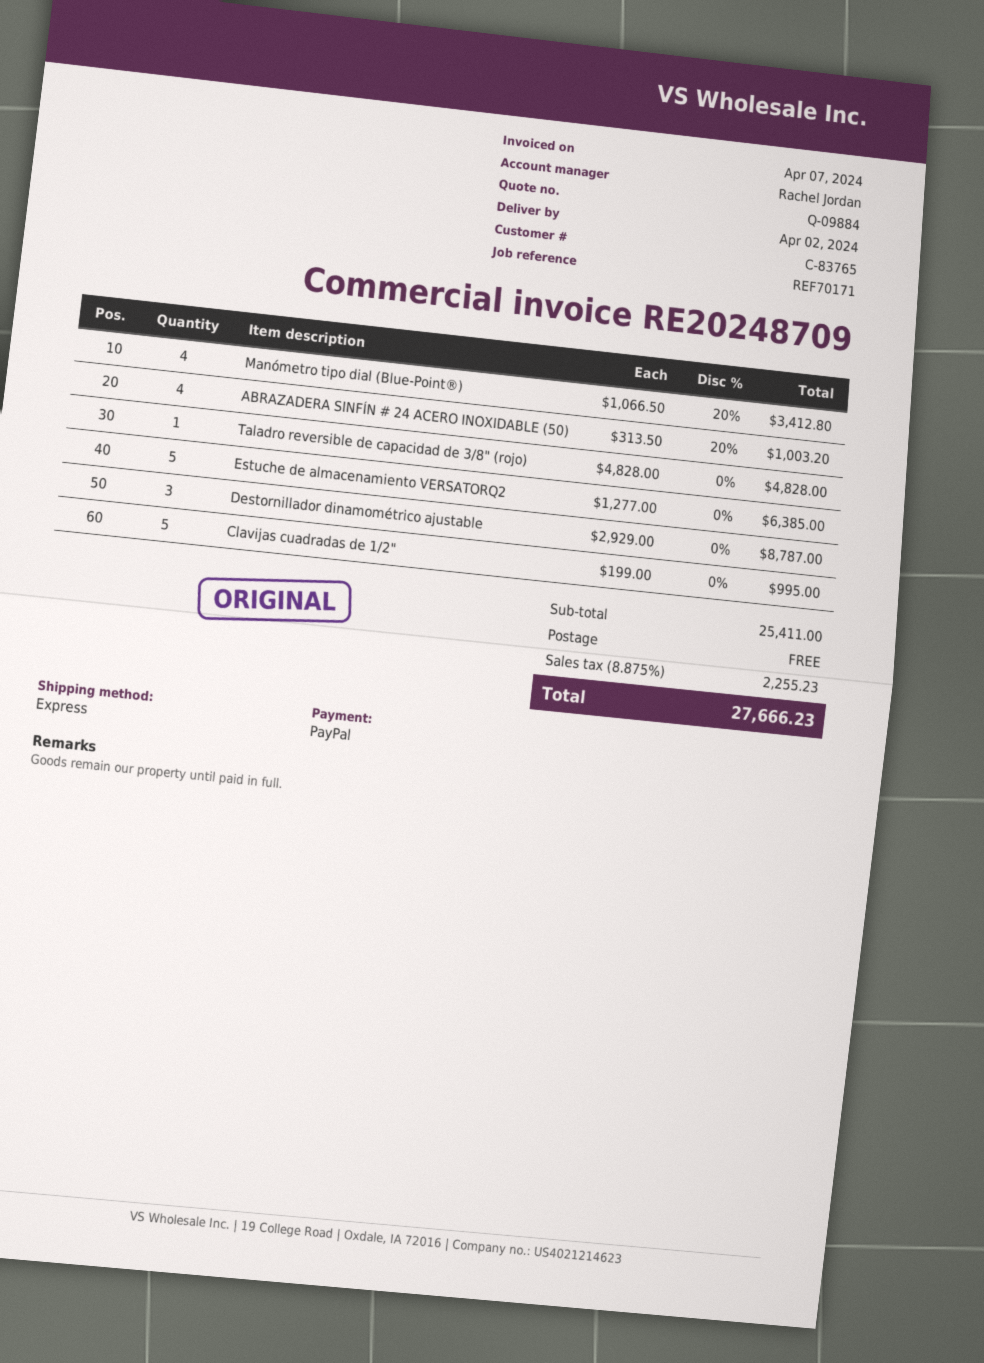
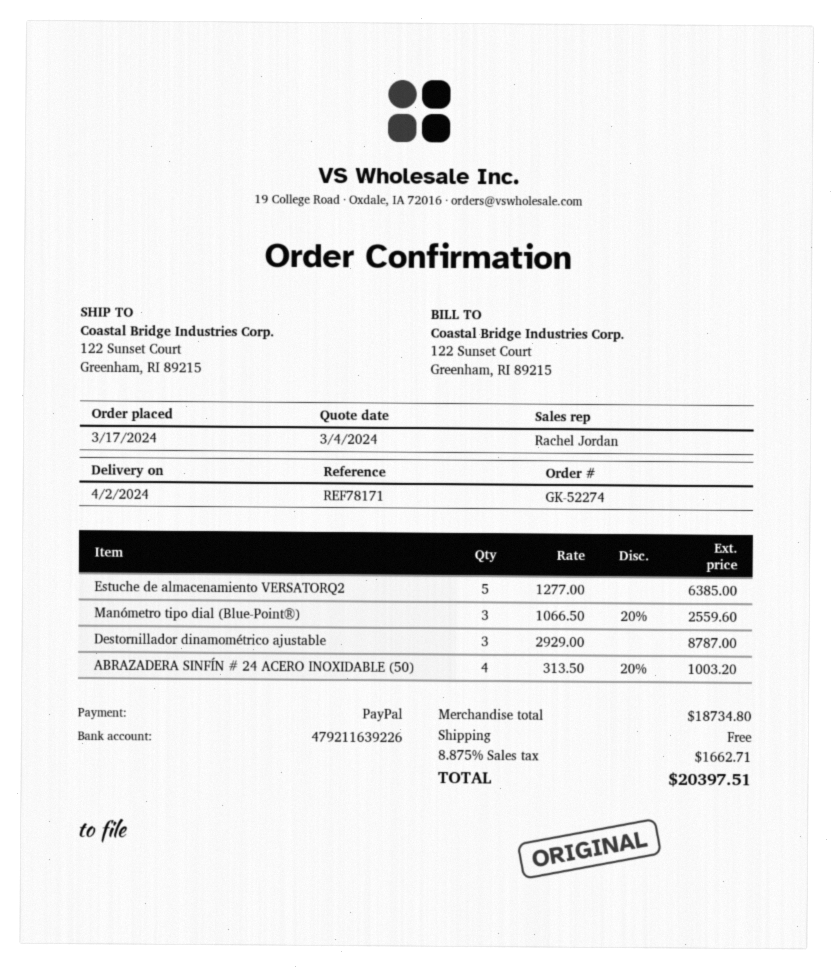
reference: REF70171 -> REF78171
Manómetro tipo dial (Blue-Point®): 4 x 1066.50 - 20% = 3412.80 -> 3 x 1066.50 - 20% = 2559.60
Taladro reversible de capacidad de 3/8" (rojo): 1 x 4828.00 = 4828.00 -> none
Clavijas cuadradas de 1/2": 5 x 199.00 = 995.00 -> none
subtotal: 25411.00 -> 18734.80
tax: 8.875% = 2255.23 -> 8.875% = 1662.71
total: 27666.23 -> 20397.51

